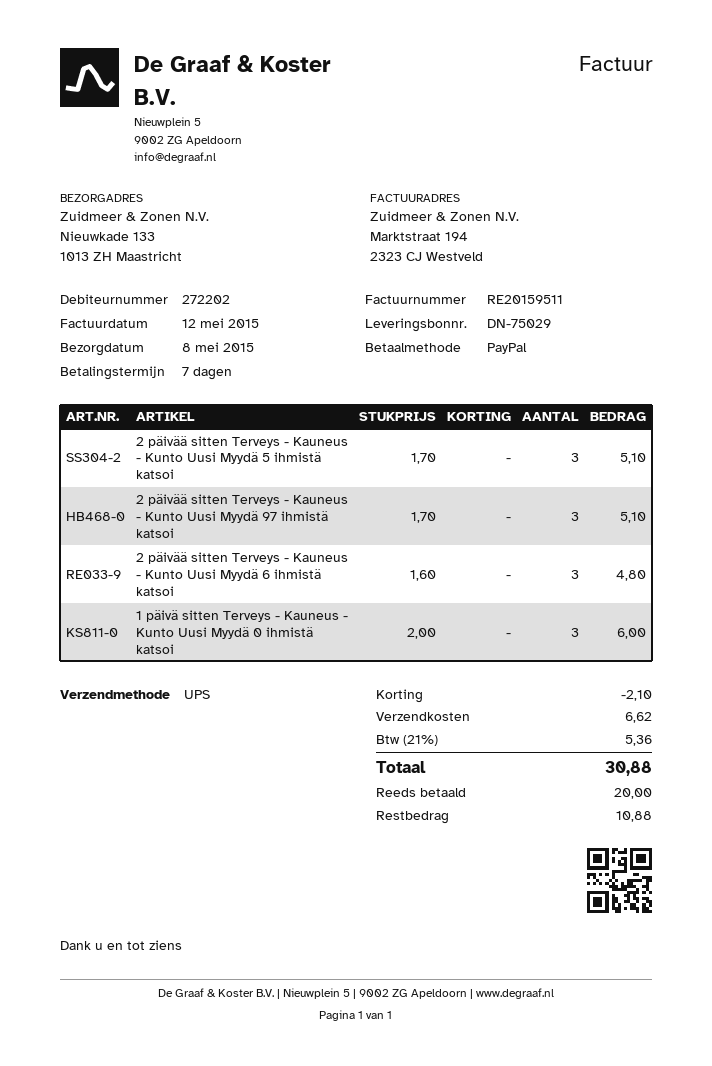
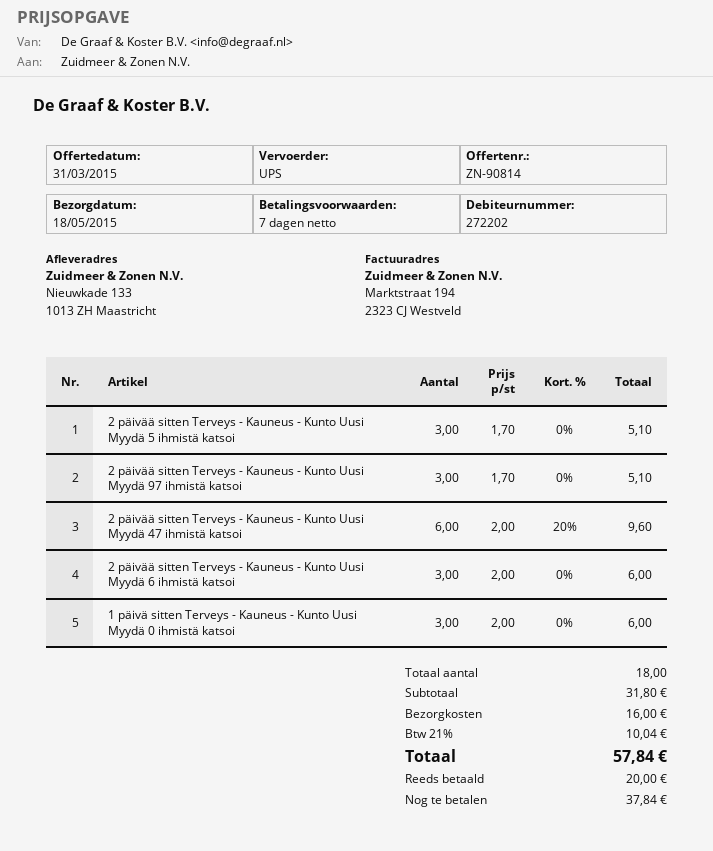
delivery date: 2015-05-08 -> 2015-05-18
2 päivää sitten Terveys - Kauneus - Kunto Uusi Myydä 6 ihmistä katsoi: 3 x 1.60 = 4.80 -> 3 x 2.00 = 6.00
2 päivää sitten Terveys - Kauneus - Kunto Uusi Myydä 47 ihmistä katsoi: none -> 6 x 2.00 - 20% = 9.60
discount: 2.10 -> none
shipping: 6.62 -> 16.00
tax: 21% = 5.36 -> 21% = 10.04
total: 30.88 -> 57.84
balance: 10.88 -> 37.84

